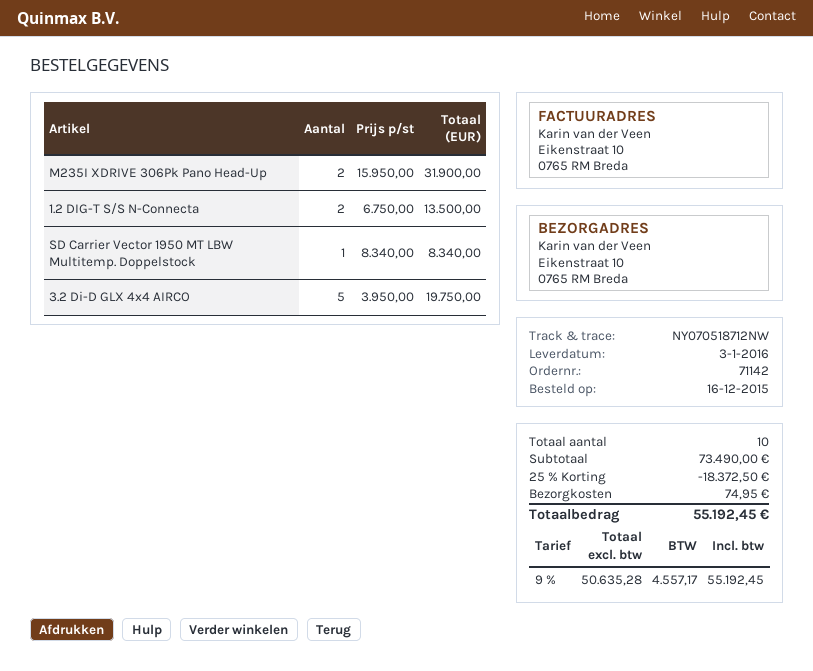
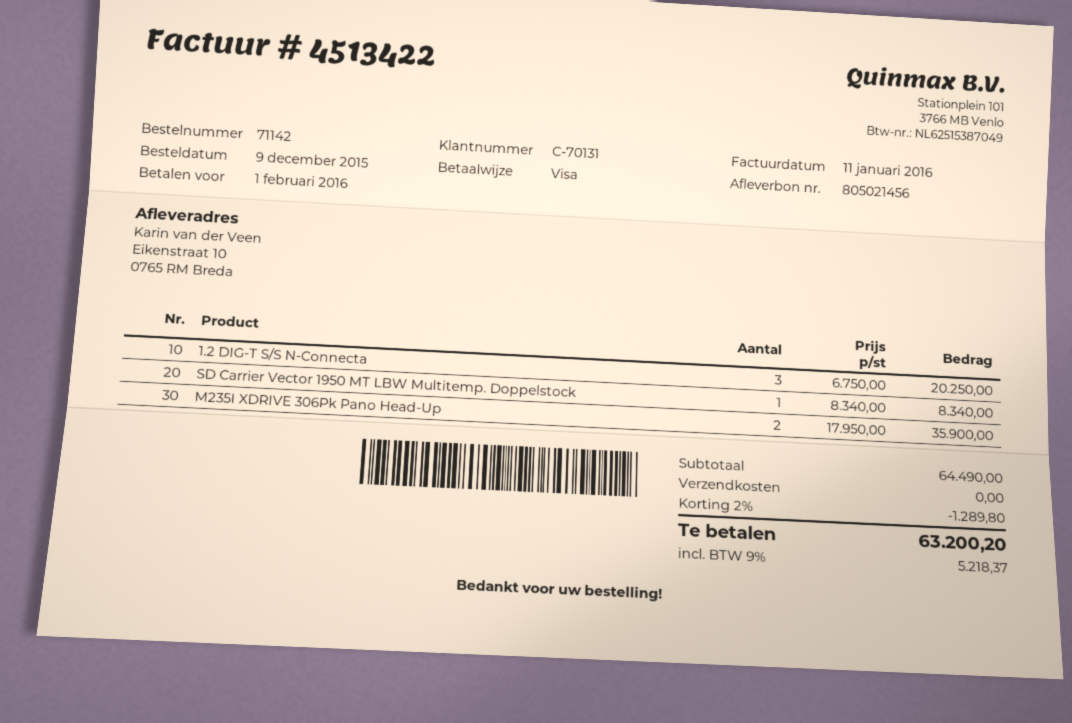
order date: 2015-12-16 -> 2015-12-09
M235I XDRIVE 306Pk Pano Head-Up: 2 x 15950.00 = 31900.00 -> 2 x 17950.00 = 35900.00
1.2 DIG-T S/S N-Connecta: 2 x 6750.00 = 13500.00 -> 3 x 6750.00 = 20250.00
3.2 Di-D GLX 4x4 AIRCO: 5 x 3950.00 = 19750.00 -> none
subtotal: 73490.00 -> 64490.00
discount: 25% = 18372.50 -> 2% = 1289.80
shipping: 74.95 -> 0.00
tax: 9% = 4557.17 -> 9% = 5218.37
total: 55192.45 -> 63200.20

